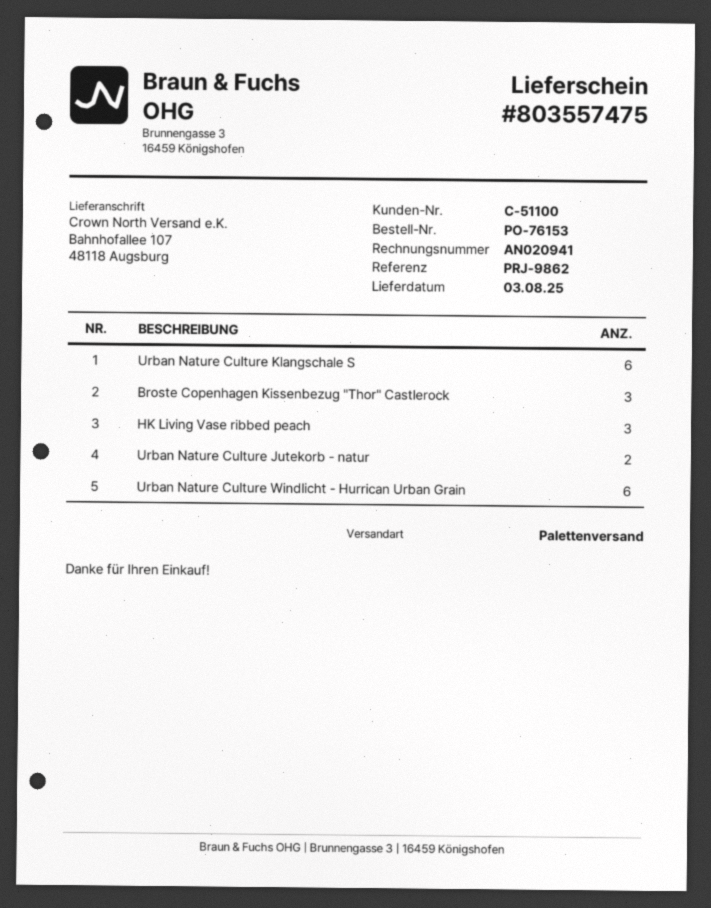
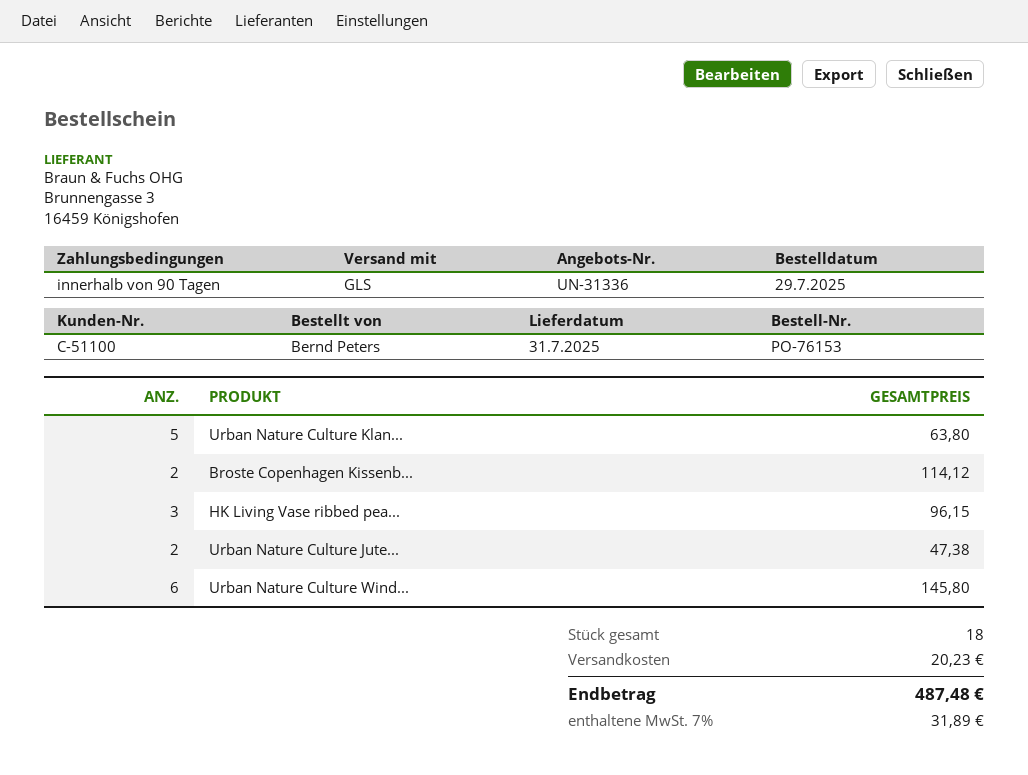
delivery date: 2025-08-03 -> 2025-07-31
shipping method: pallet freight -> GLS
Urban Nature Culture Klangschale S: 6 -> 5
Broste Copenhagen Kissenbezug "Thor" Castlerock: 3 -> 2

